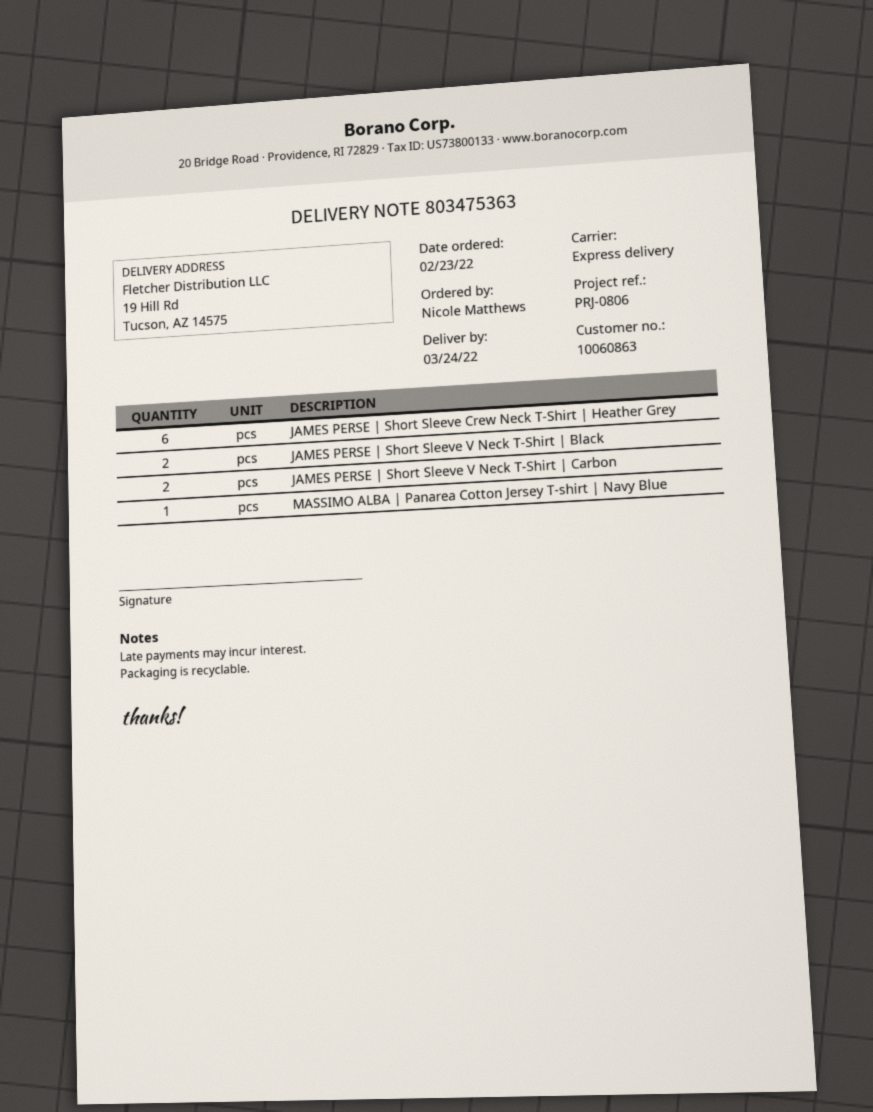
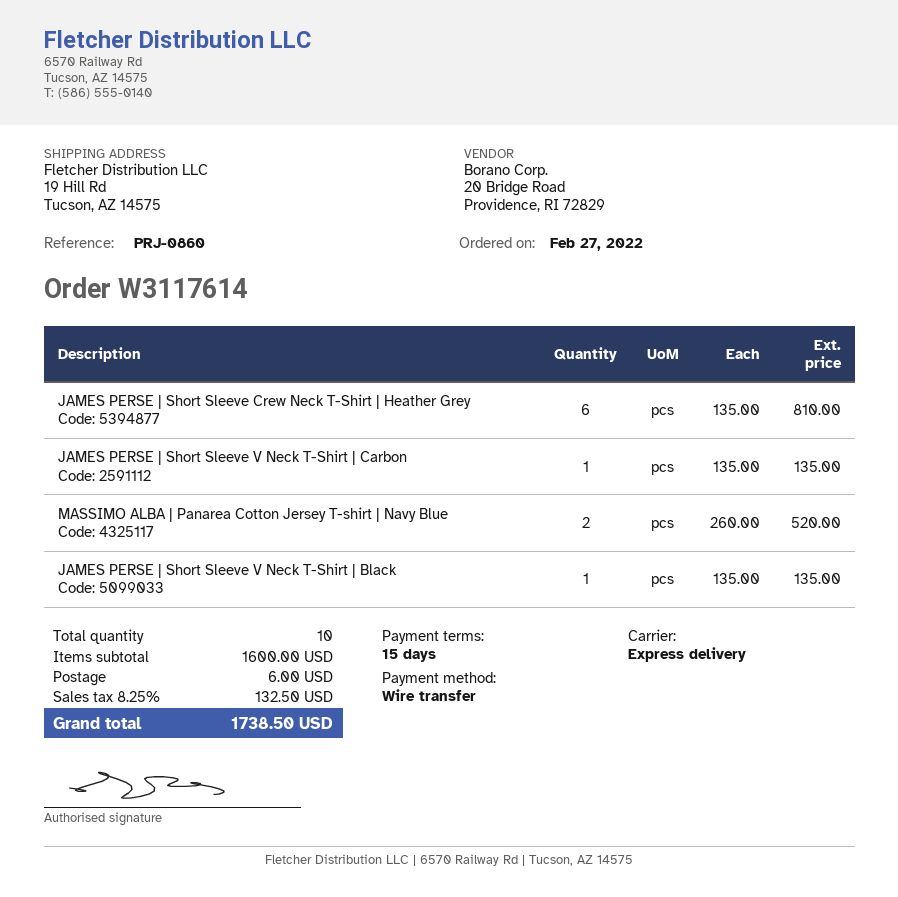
order date: 2022-02-23 -> 2022-02-27
reference: PRJ-0806 -> PRJ-0860
JAMES PERSE | Short Sleeve V Neck T-Shirt | Black: 2 -> 1
JAMES PERSE | Short Sleeve V Neck T-Shirt | Carbon: 2 -> 1
MASSIMO ALBA | Panarea Cotton Jersey T-shirt | Navy Blue: 1 -> 2

